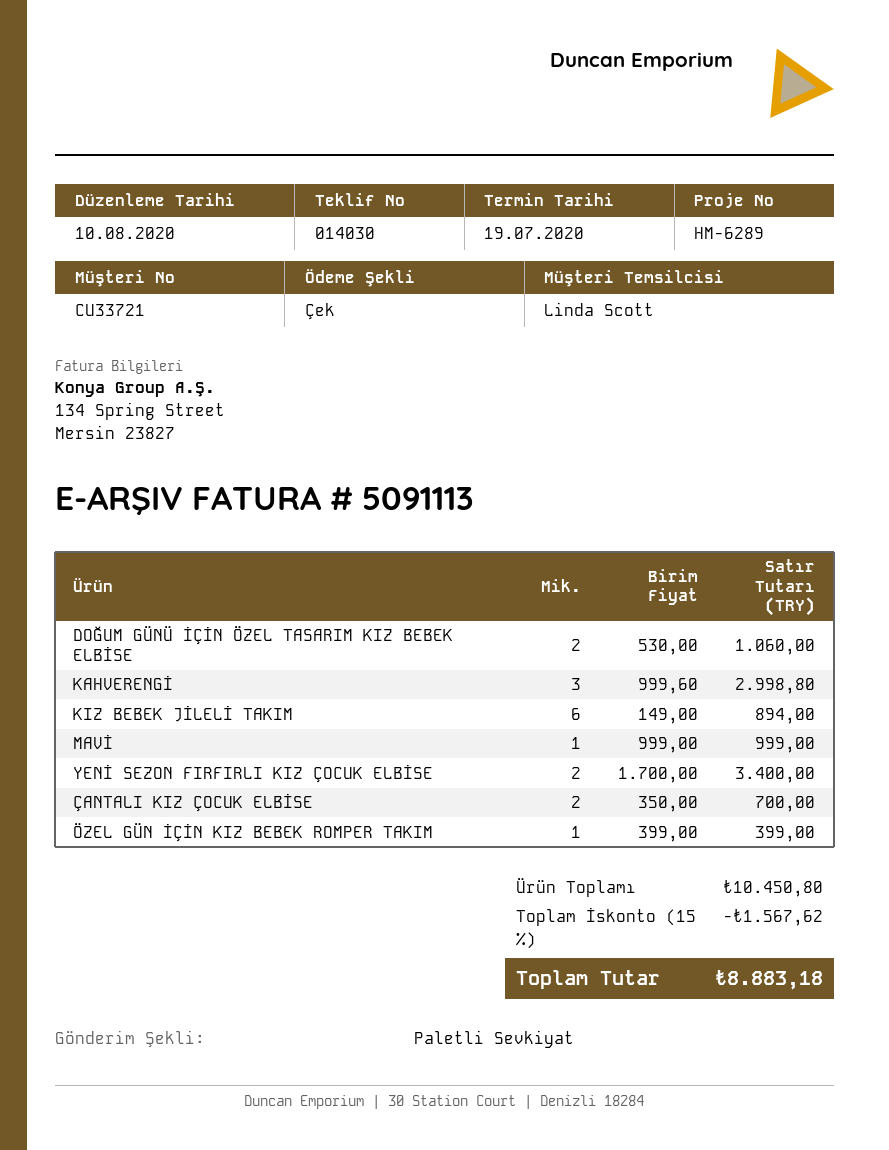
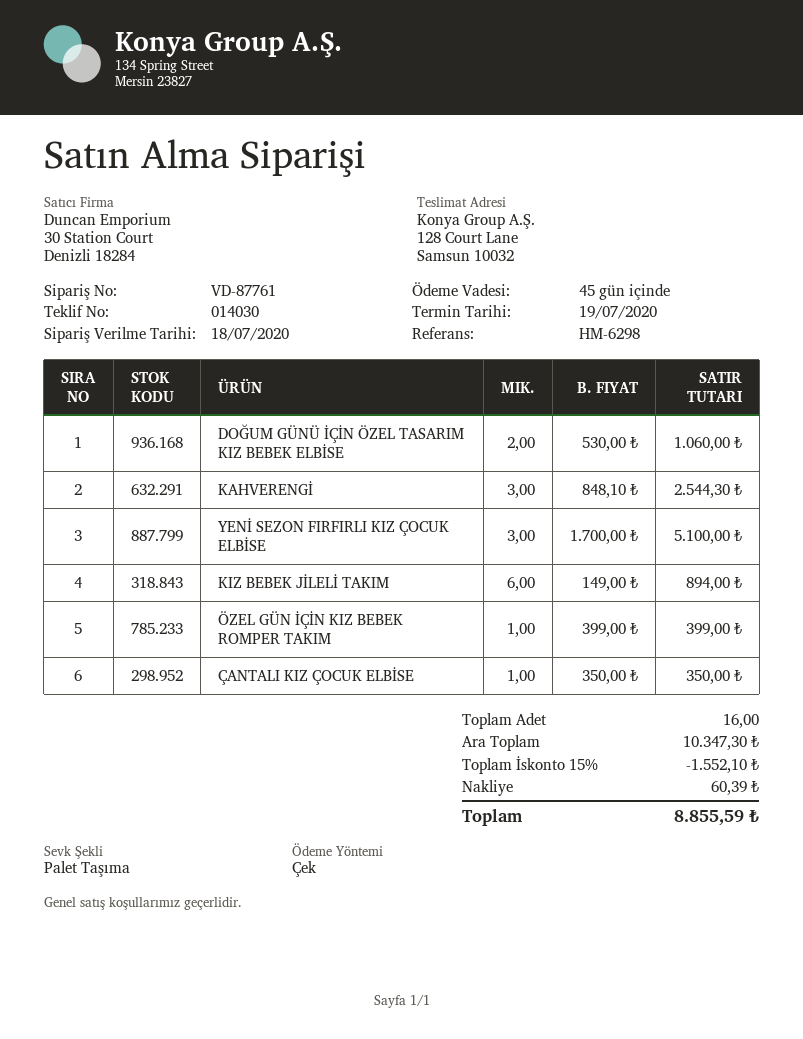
reference: HM-6289 -> HM-6298
KAHVERENGİ: 3 x 999.60 = 2998.80 -> 3 x 848.10 = 2544.30
MAVİ: 1 x 999.00 = 999.00 -> none
YENİ SEZON FIRFIRLI KIZ ÇOCUK ELBİSE: 2 x 1700.00 = 3400.00 -> 3 x 1700.00 = 5100.00
ÇANTALI KIZ ÇOCUK ELBİSE: 2 x 350.00 = 700.00 -> 1 x 350.00 = 350.00
subtotal: 10450.80 -> 10347.30
discount: 15% = 1567.62 -> 15% = 1552.10
shipping: none -> 60.39
total: 8883.18 -> 8855.59

